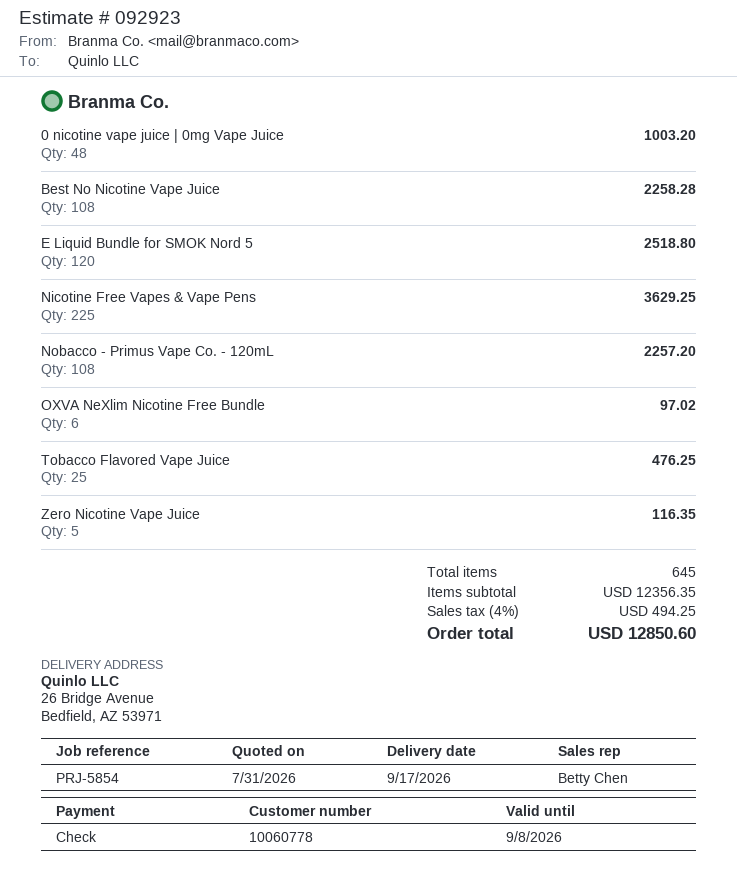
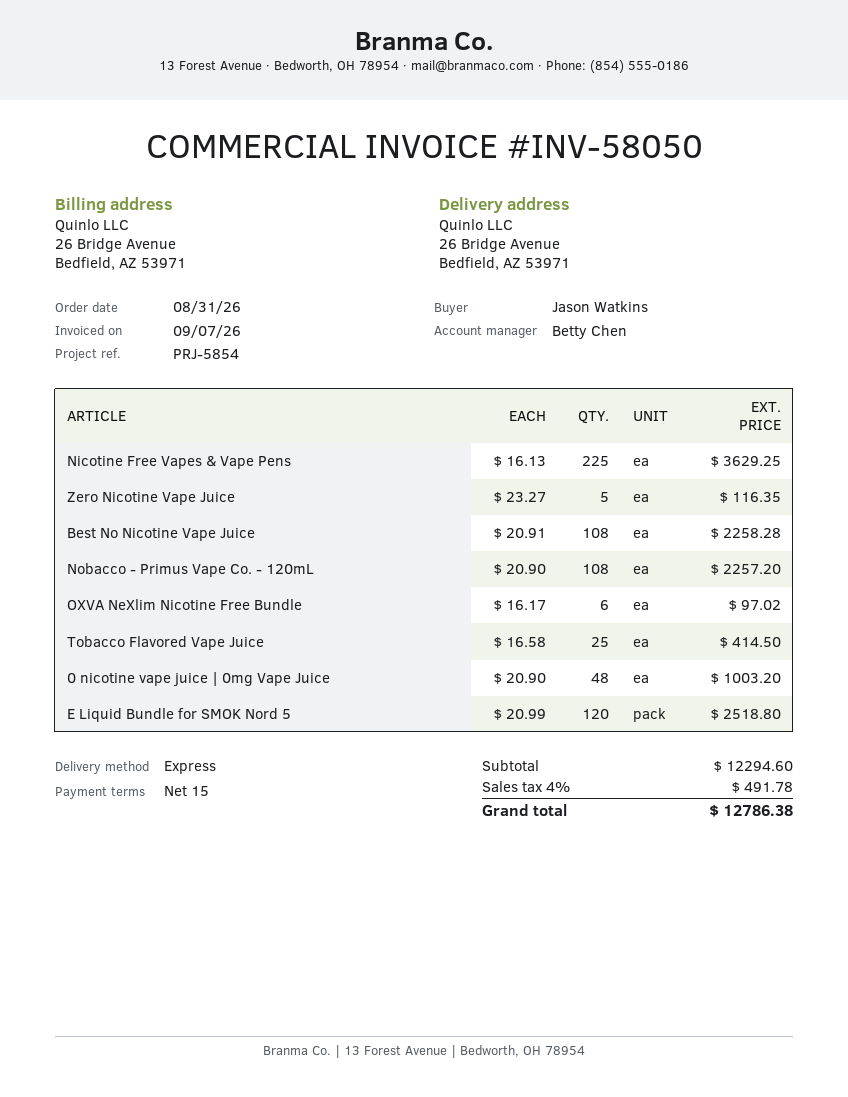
Tobacco Flavored Vape Juice: 25 for 476.25 -> 25 for 414.50
subtotal: 12356.35 -> 12294.60
tax: 4% = 494.25 -> 4% = 491.78
total: 12850.60 -> 12786.38

